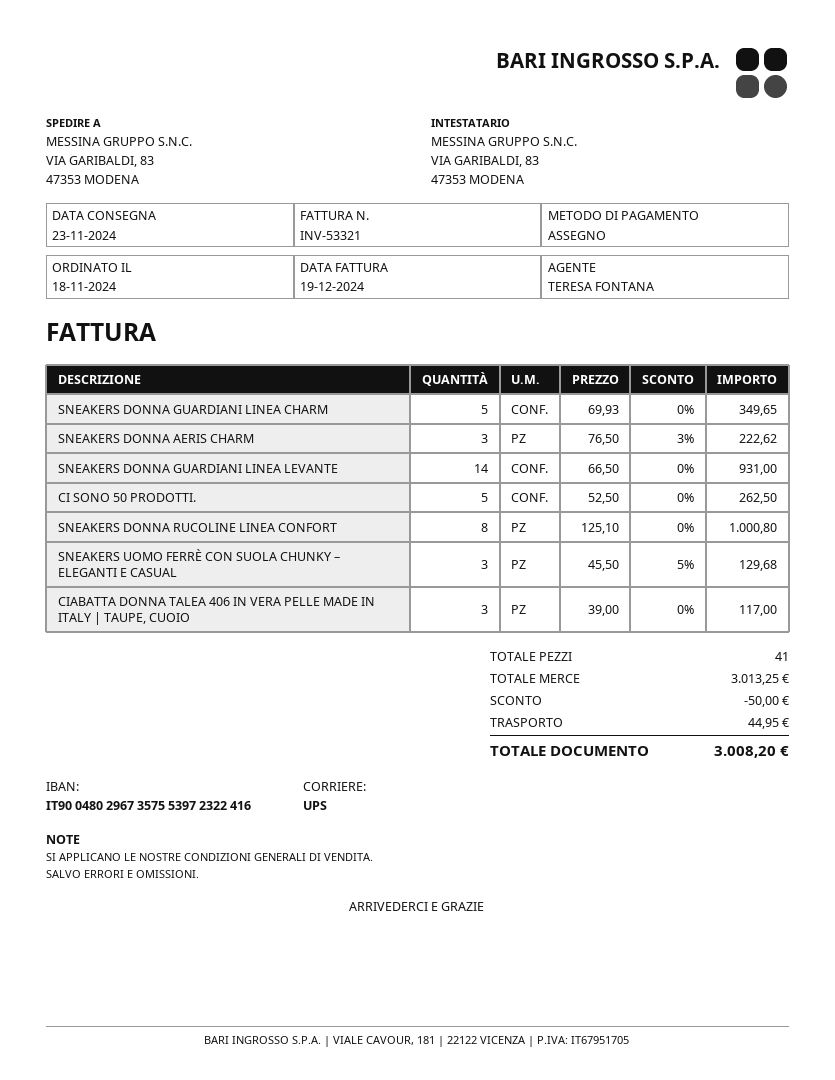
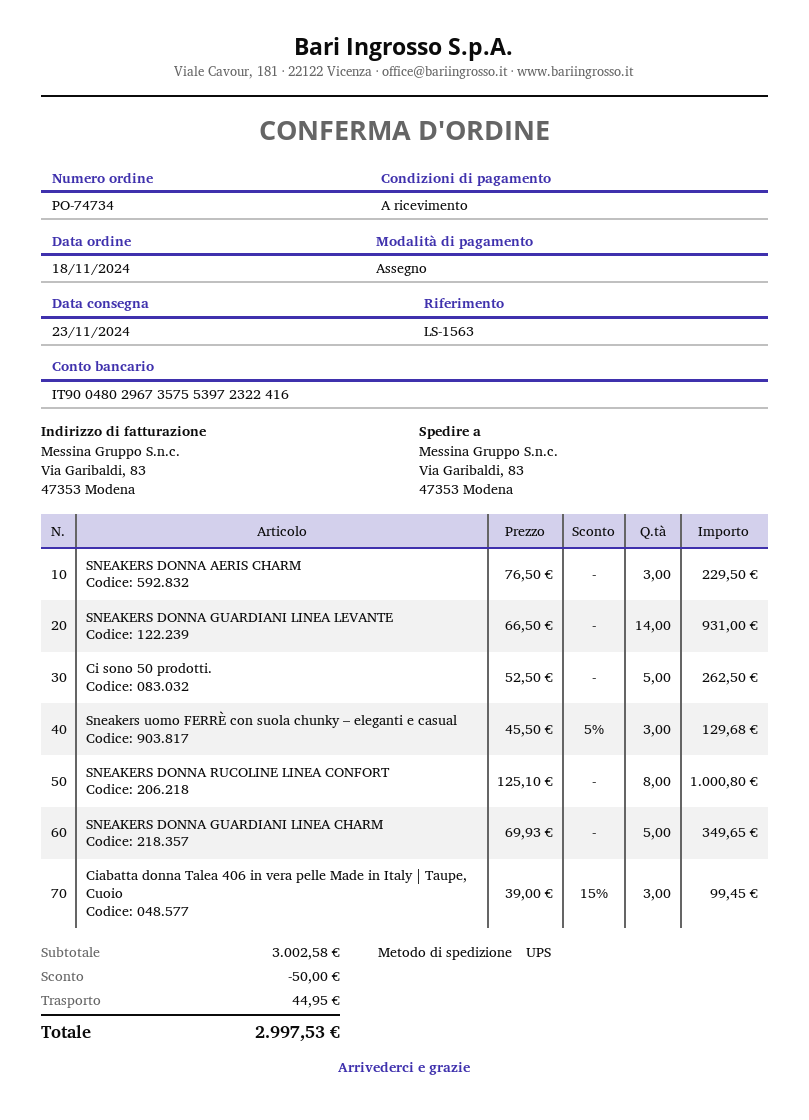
SNEAKERS DONNA AERIS CHARM: 3 x 76.50 - 3% = 222.62 -> 3 x 76.50 = 229.50
CIABATTA DONNA TALEA 406 IN VERA PELLE MADE IN ITALY | TAUPE, CUOIO: 3 x 39.00 = 117.00 -> 3 x 39.00 - 15% = 99.45
subtotal: 3013.25 -> 3002.58
total: 3008.20 -> 2997.53

